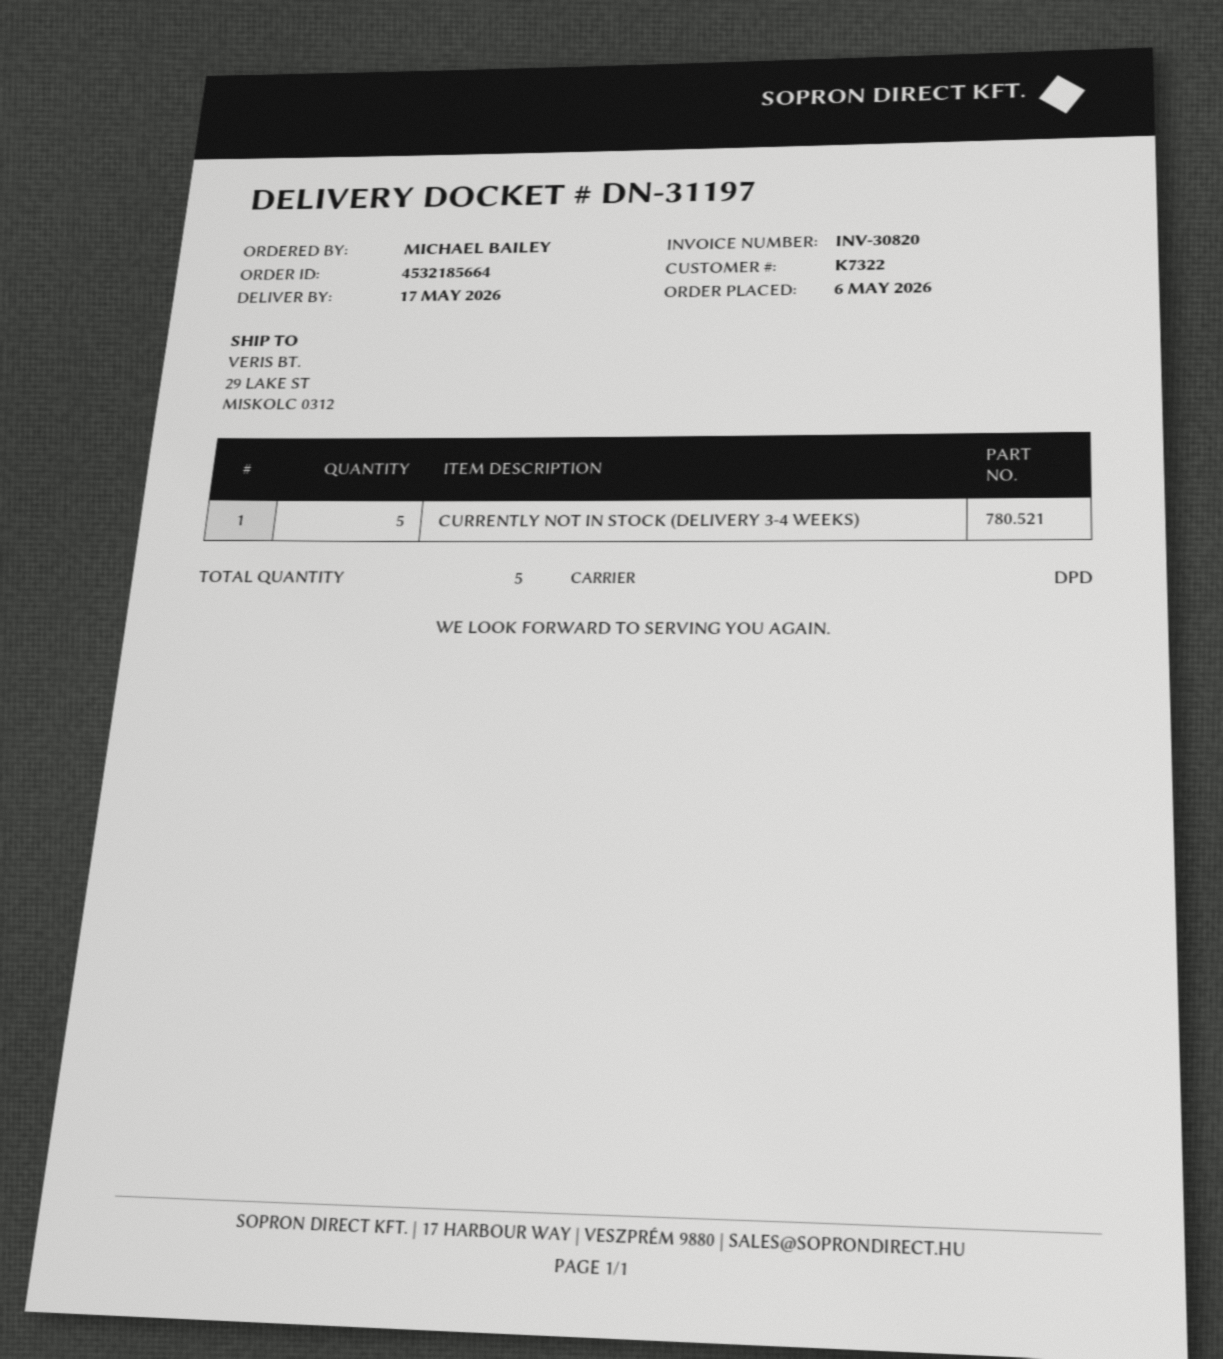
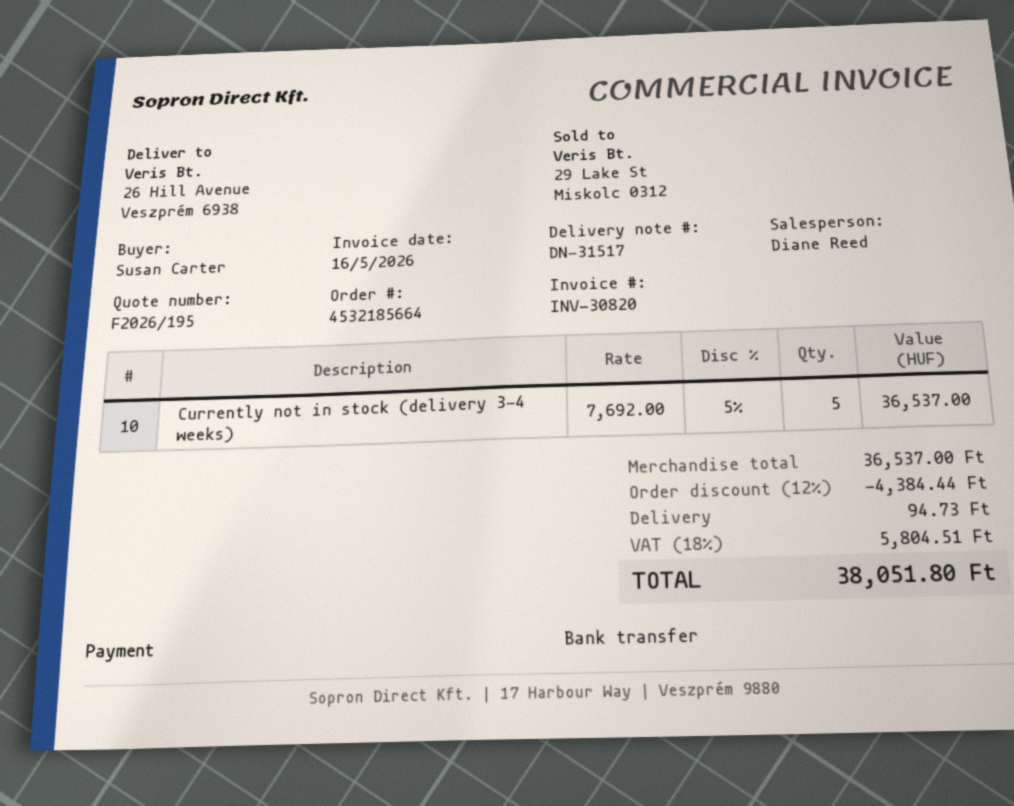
delivery note number: DN-31197 -> DN-31517
ordered by: MICHAEL BAILEY -> Susan Carter
ship to: 29 LAKE ST, MISKOLC 0312 -> 26 Hill Avenue, Veszprém 6938

